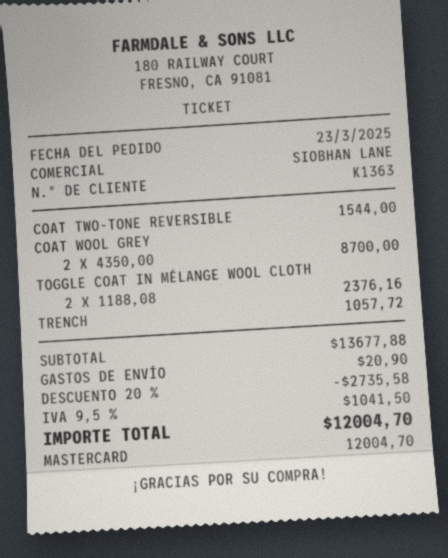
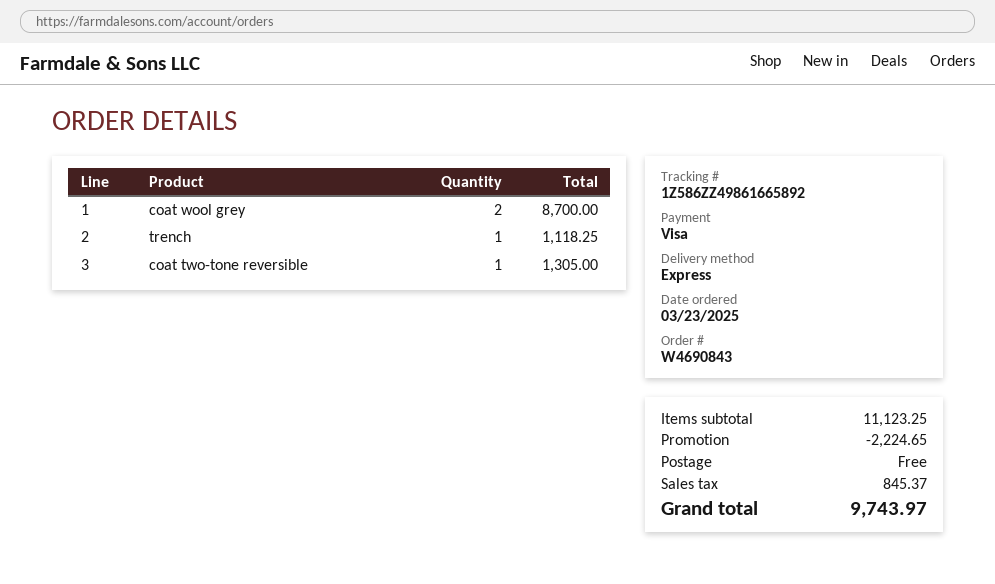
payment method: Mastercard -> Visa
COAT TWO-TONE REVERSIBLE: 1 for 1544.00 -> 1 for 1305.00
TOGGLE COAT IN MÉLANGE WOOL CLOTH: 2 for 2376.16 -> none
TRENCH: 1 for 1057.72 -> 1 for 1118.25
subtotal: 13677.88 -> 11123.25
discount: 2735.58 -> 2224.65
shipping: 20.90 -> 0.00
tax: 1041.50 -> 845.37
total: 12004.70 -> 9743.97

